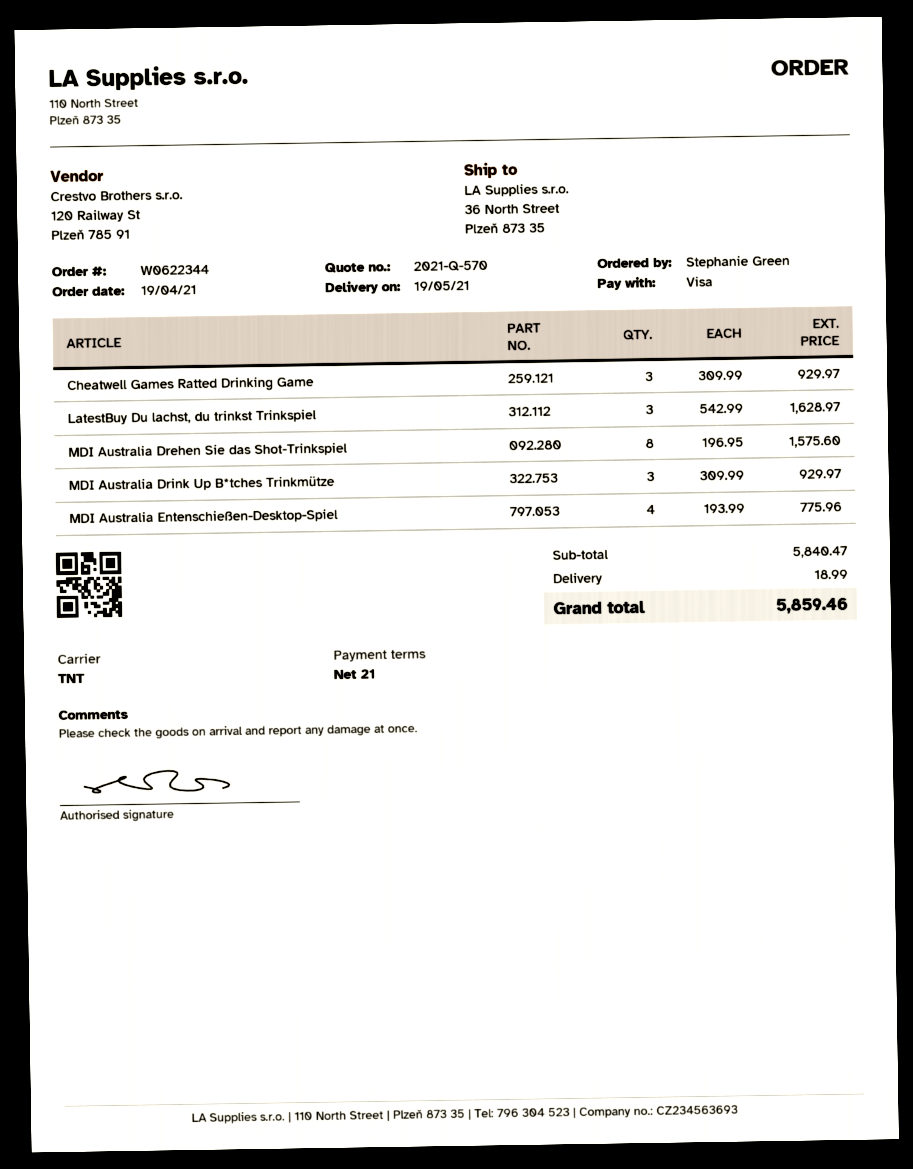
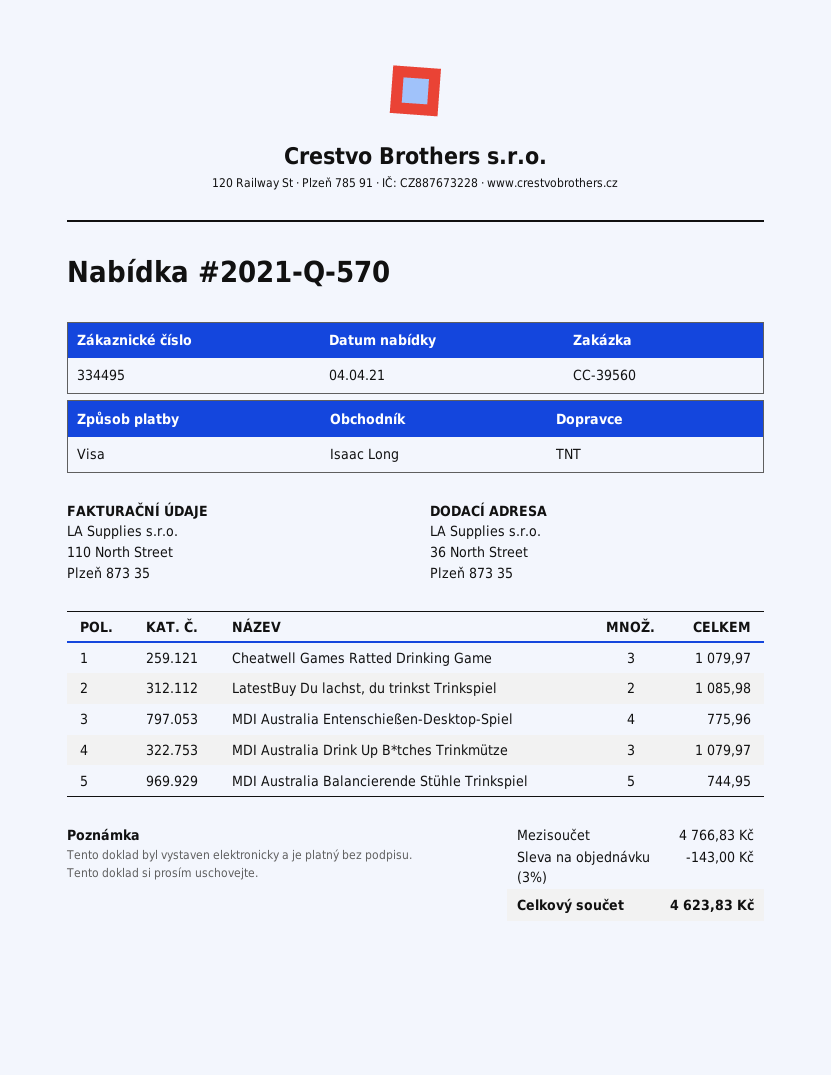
Cheatwell Games Ratted Drinking Game: 3 for 929.97 -> 3 for 1079.97
LatestBuy Du lachst, du trinkst Trinkspiel: 3 for 1628.97 -> 2 for 1085.98
MDI Australia Drehen Sie das Shot-Trinkspiel: 8 for 1575.60 -> none
MDI Australia Drink Up B*tches Trinkmütze: 3 for 929.97 -> 3 for 1079.97
MDI Australia Balancierende Stühle Trinkspiel: none -> 5 for 744.95
subtotal: 5840.47 -> 4766.83
discount: none -> 3% = 143.00
shipping: 18.99 -> none
total: 5859.46 -> 4623.83

